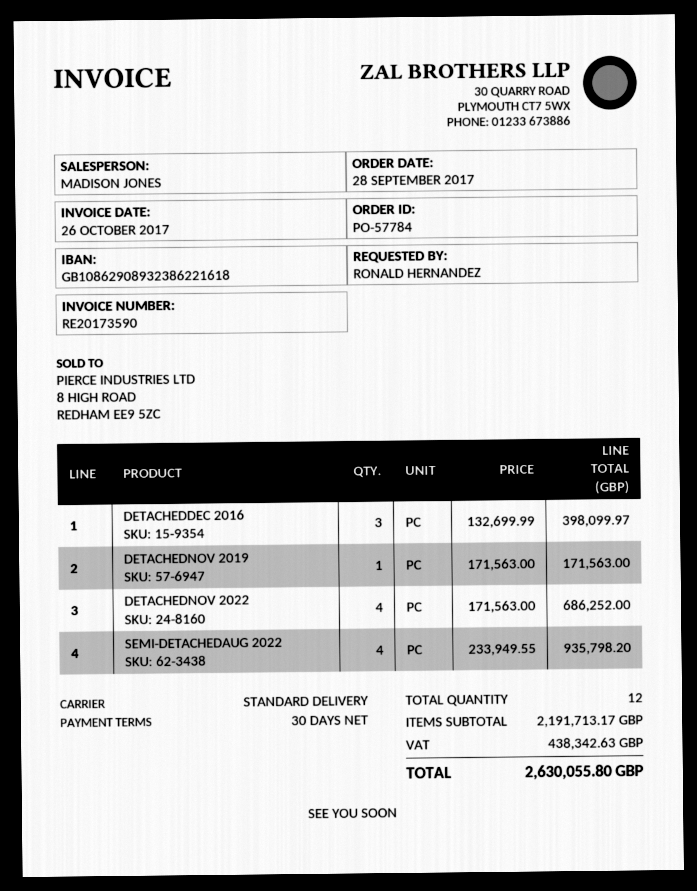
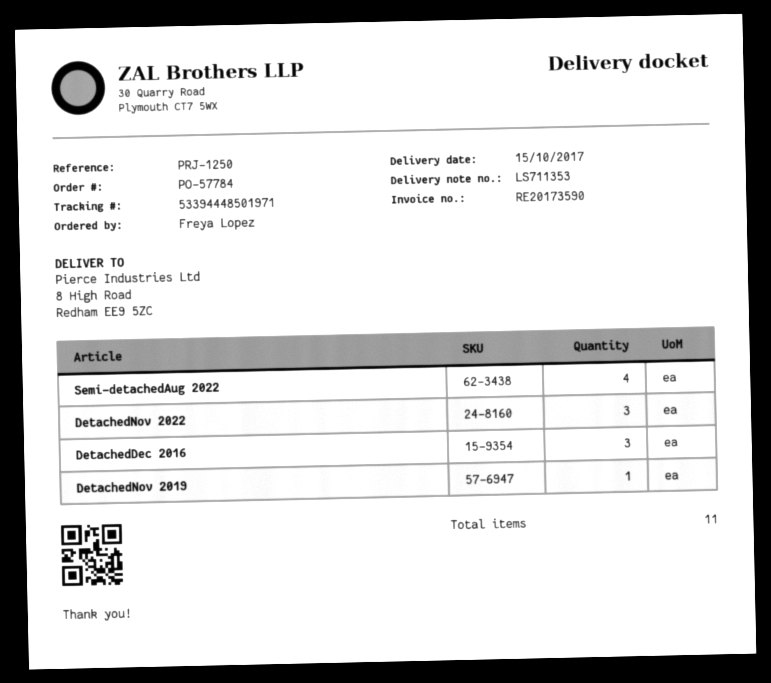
ordered by: RONALD HERNANDEZ -> Freya Lopez
DETACHEDNOV 2022: 4 -> 3
total quantity: 12 -> 11

